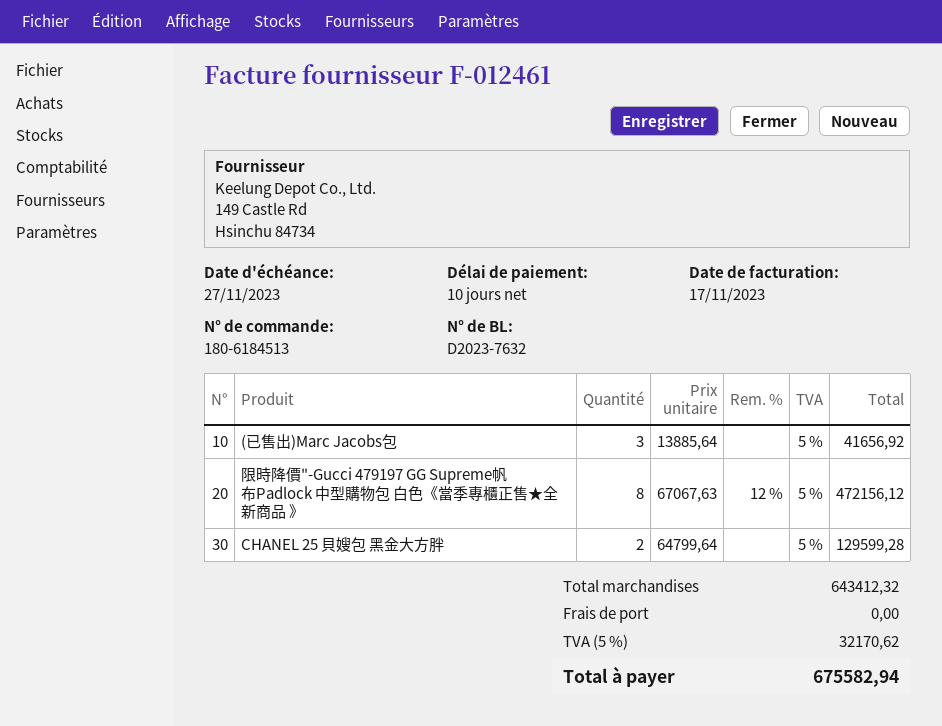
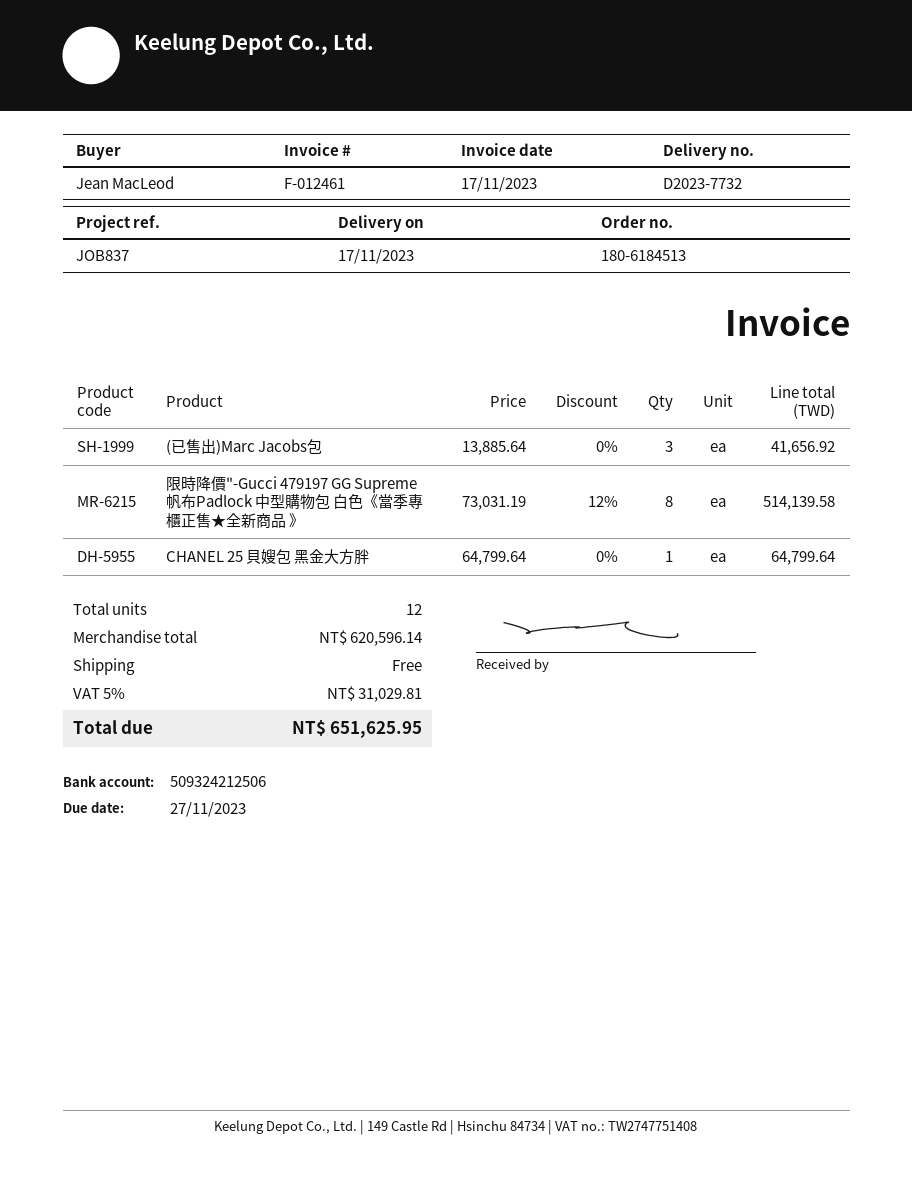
delivery note number: D2023-7632 -> D2023-7732
限時降價"-Gucci 479197 GG Supreme帆布Padlock 中型購物包 白色《當季專櫃正售★全新商品 》: 8 x 67067.63 - 12% = 472156.12 -> 8 x 73031.19 - 12% = 514139.58
CHANEL 25 貝嫂包 黑金大方胖: 2 x 64799.64 = 129599.28 -> 1 x 64799.64 = 64799.64
subtotal: 643412.32 -> 620596.14
tax: 5% = 32170.62 -> 5% = 31029.81
total: 675582.94 -> 651625.95

